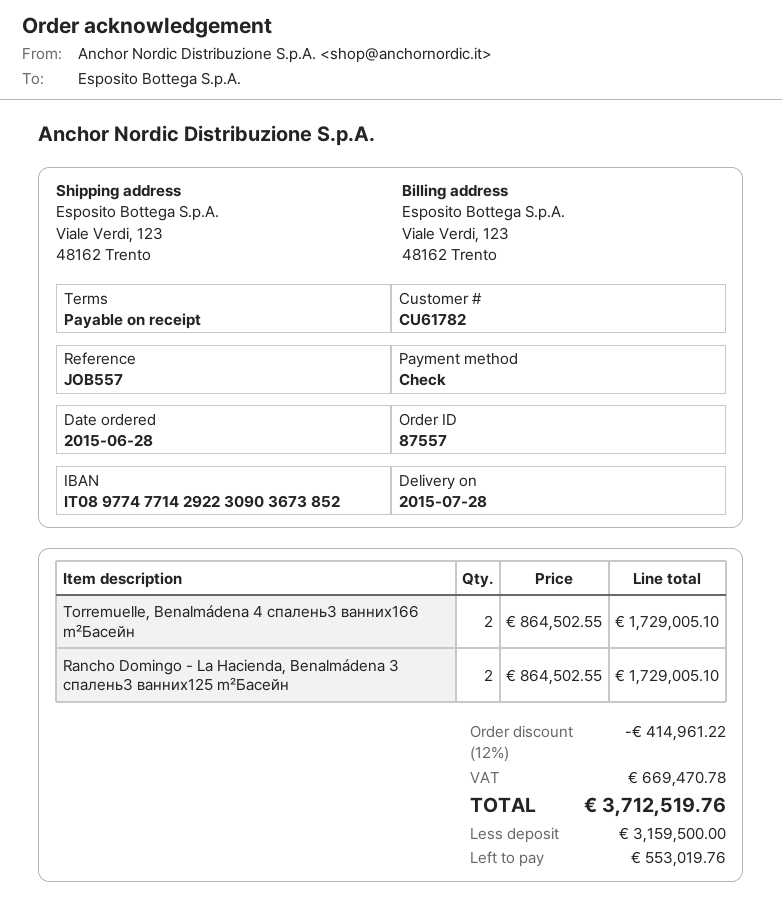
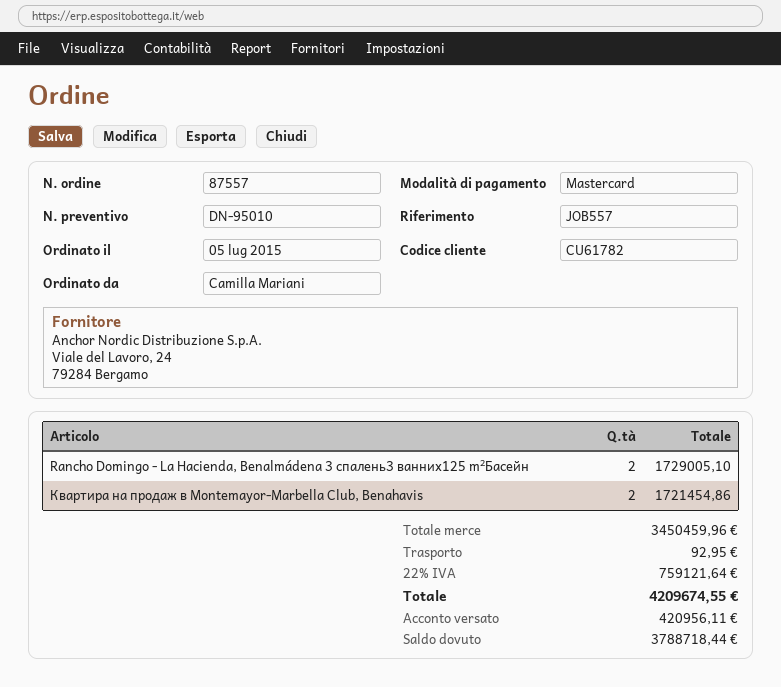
order date: 2015-06-28 -> 2015-07-05
payment method: cheque -> Mastercard
Torremuelle, Benalmádena 4 спалень3 ванних166 m²Басейн: 2 for 1729005.10 -> none
Квартира на продаж в Montemayor-Marbella Club, Benahavis: none -> 2 for 1721454.86
discount: 12% = 414961.22 -> none
shipping: none -> 92.95
tax: 669470.78 -> 759121.64
total: 3712519.76 -> 4209674.55
deposit: 3159500.00 -> 420956.11
balance: 553019.76 -> 3788718.44

